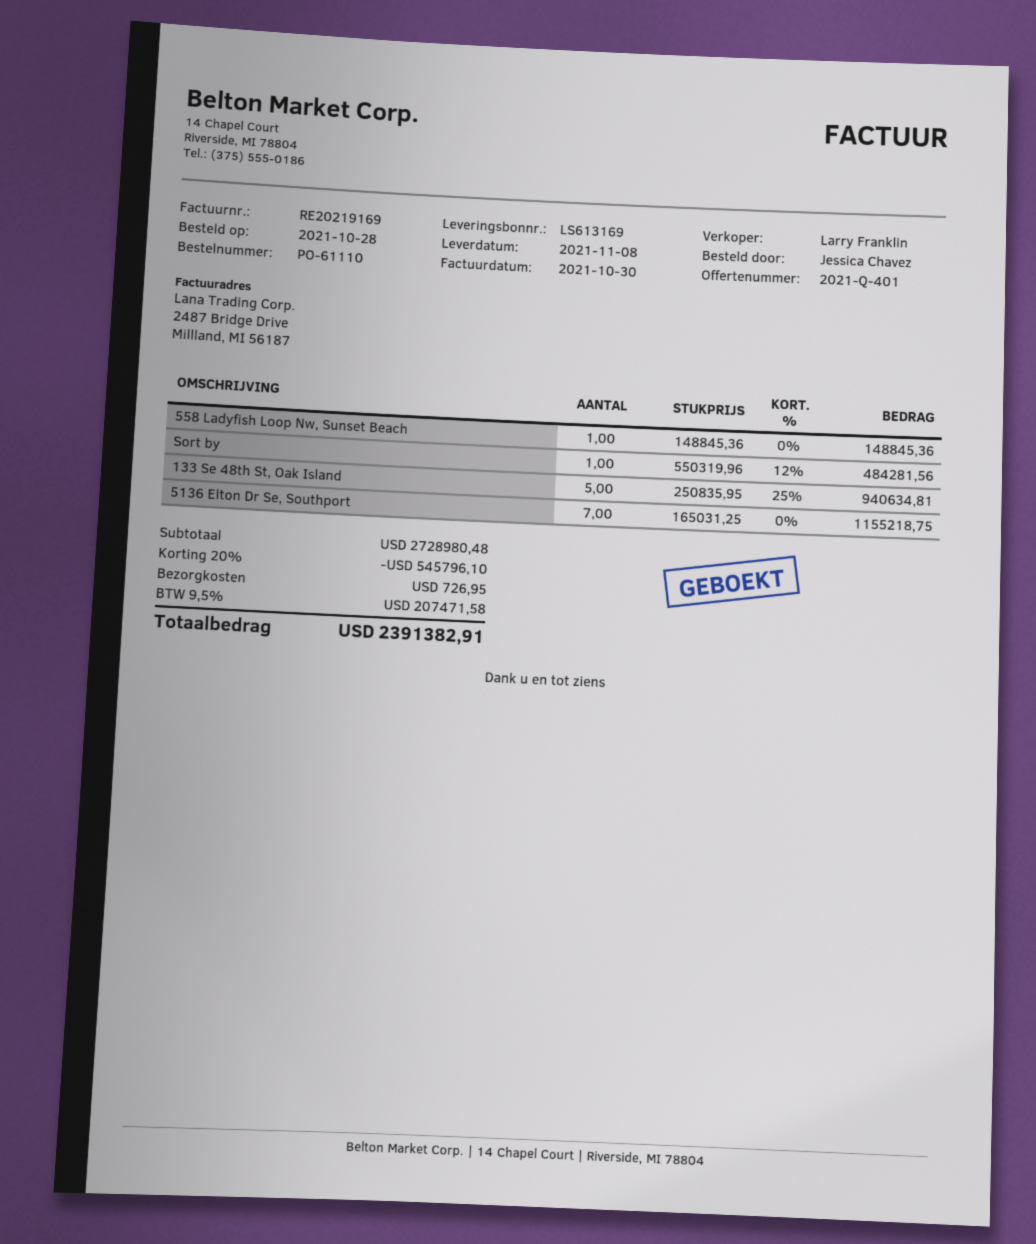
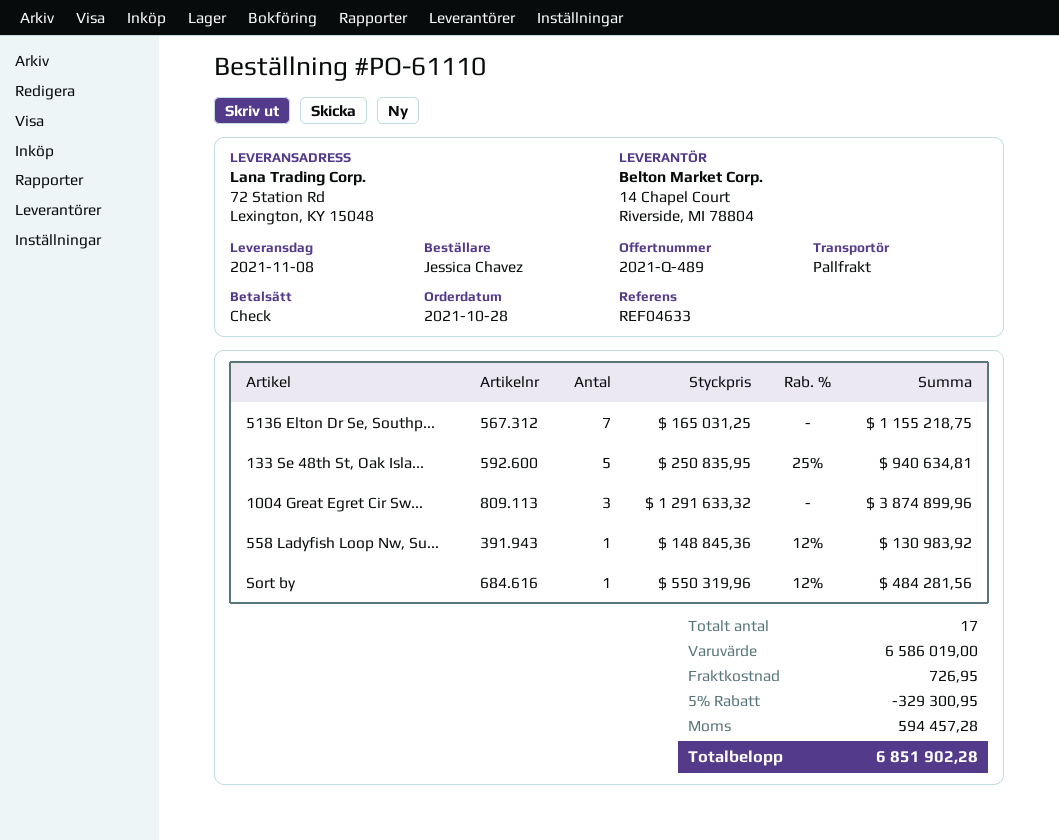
quote number: 2021-Q-401 -> 2021-Q-489
558 Ladyfish Loop Nw, Sunset Beach: 1 x 148845.36 = 148845.36 -> 1 x 148845.36 - 12% = 130983.92
1004 Great Egret Cir Sw...: none -> 3 x 1291633.32 = 3874899.96
subtotal: 2728980.48 -> 6586019.00
discount: 20% = 545796.10 -> 5% = 329300.95
tax: 207471.58 -> 594457.28
total: 2391382.91 -> 6851902.28

